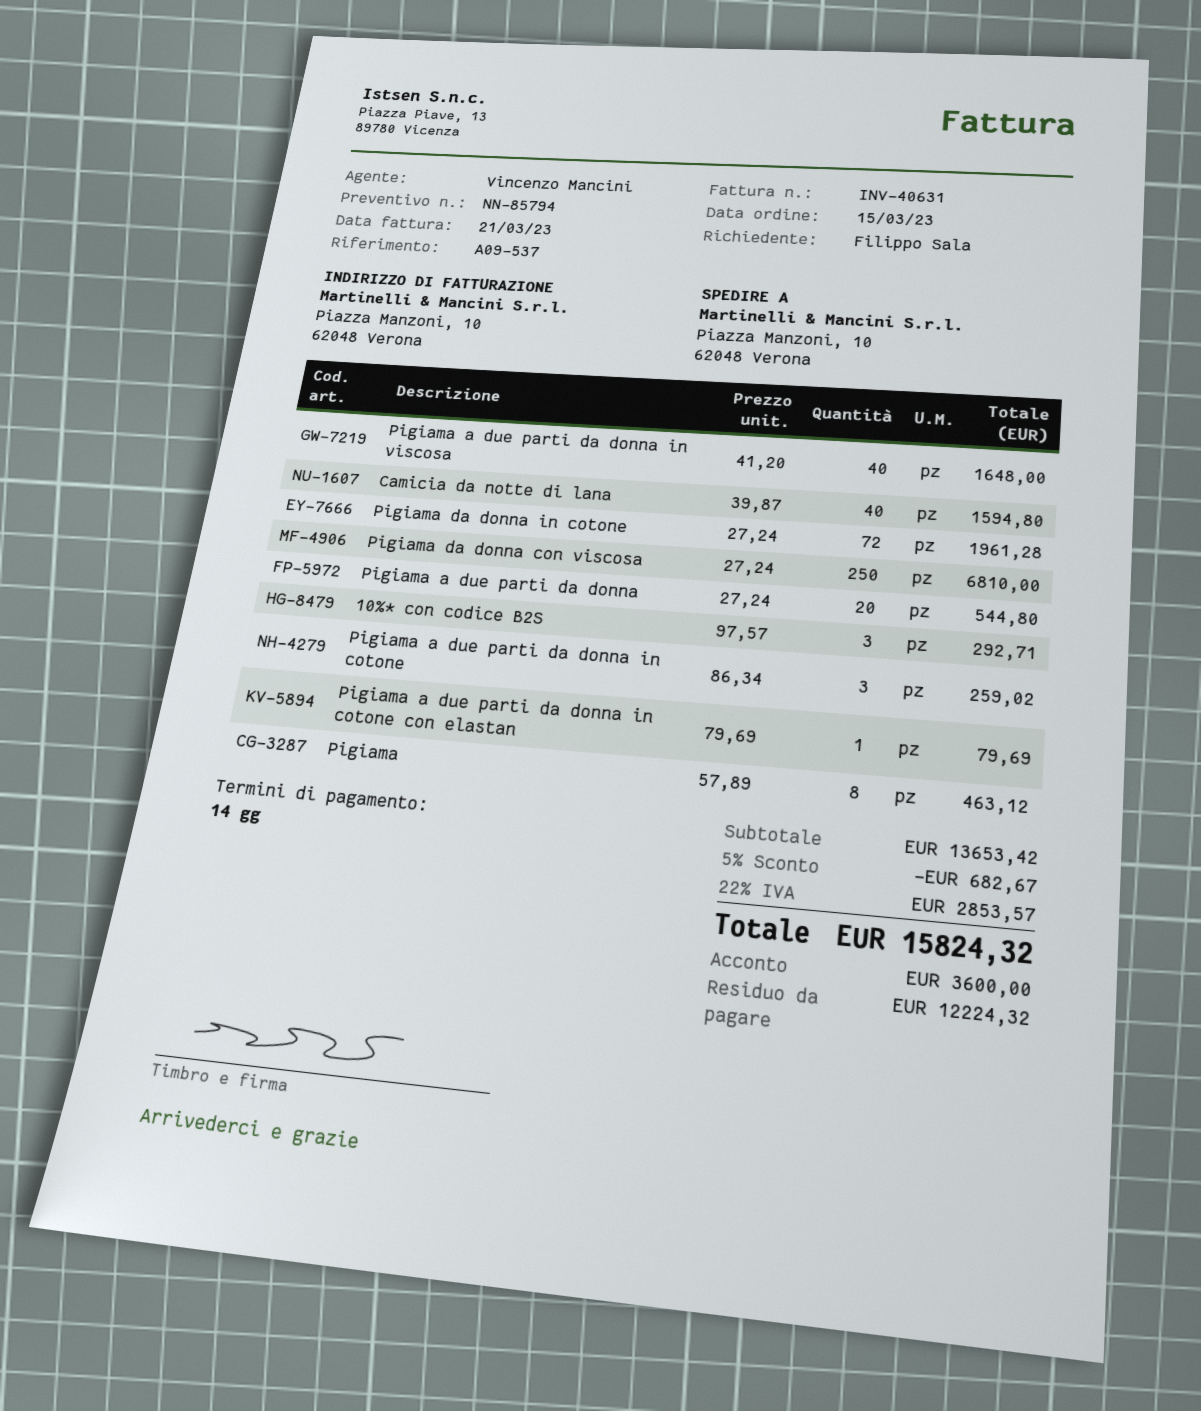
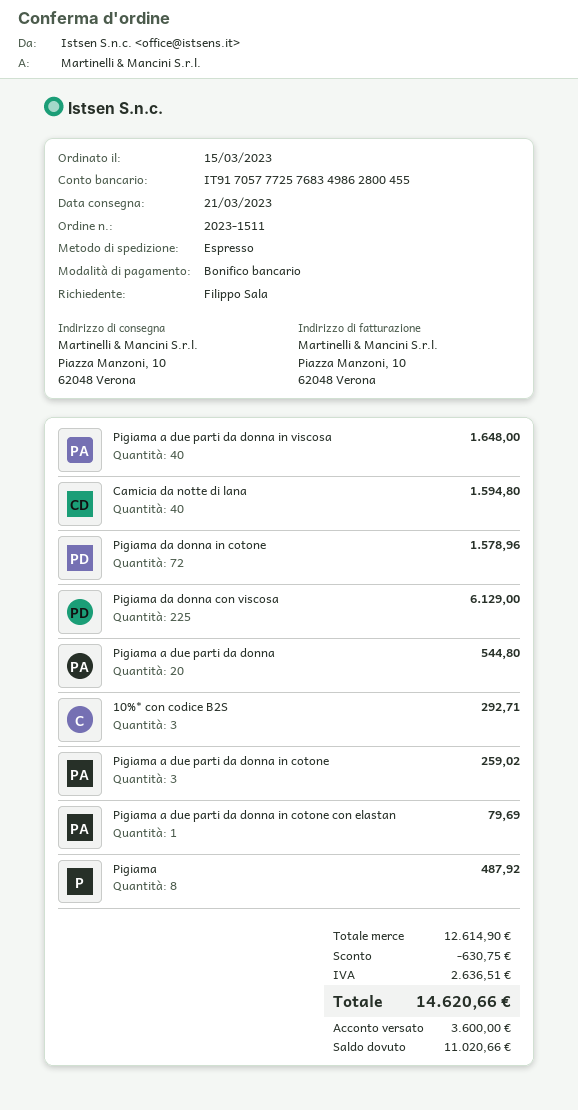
Pigiama da donna in cotone: 72 for 1961.28 -> 72 for 1578.96
Pigiama da donna con viscosa: 250 for 6810.00 -> 225 for 6129.00
Pigiama: 8 for 463.12 -> 8 for 487.92
subtotal: 13653.42 -> 12614.90
discount: 682.67 -> 630.75
tax: 2853.57 -> 2636.51
total: 15824.32 -> 14620.66
balance: 12224.32 -> 11020.66

